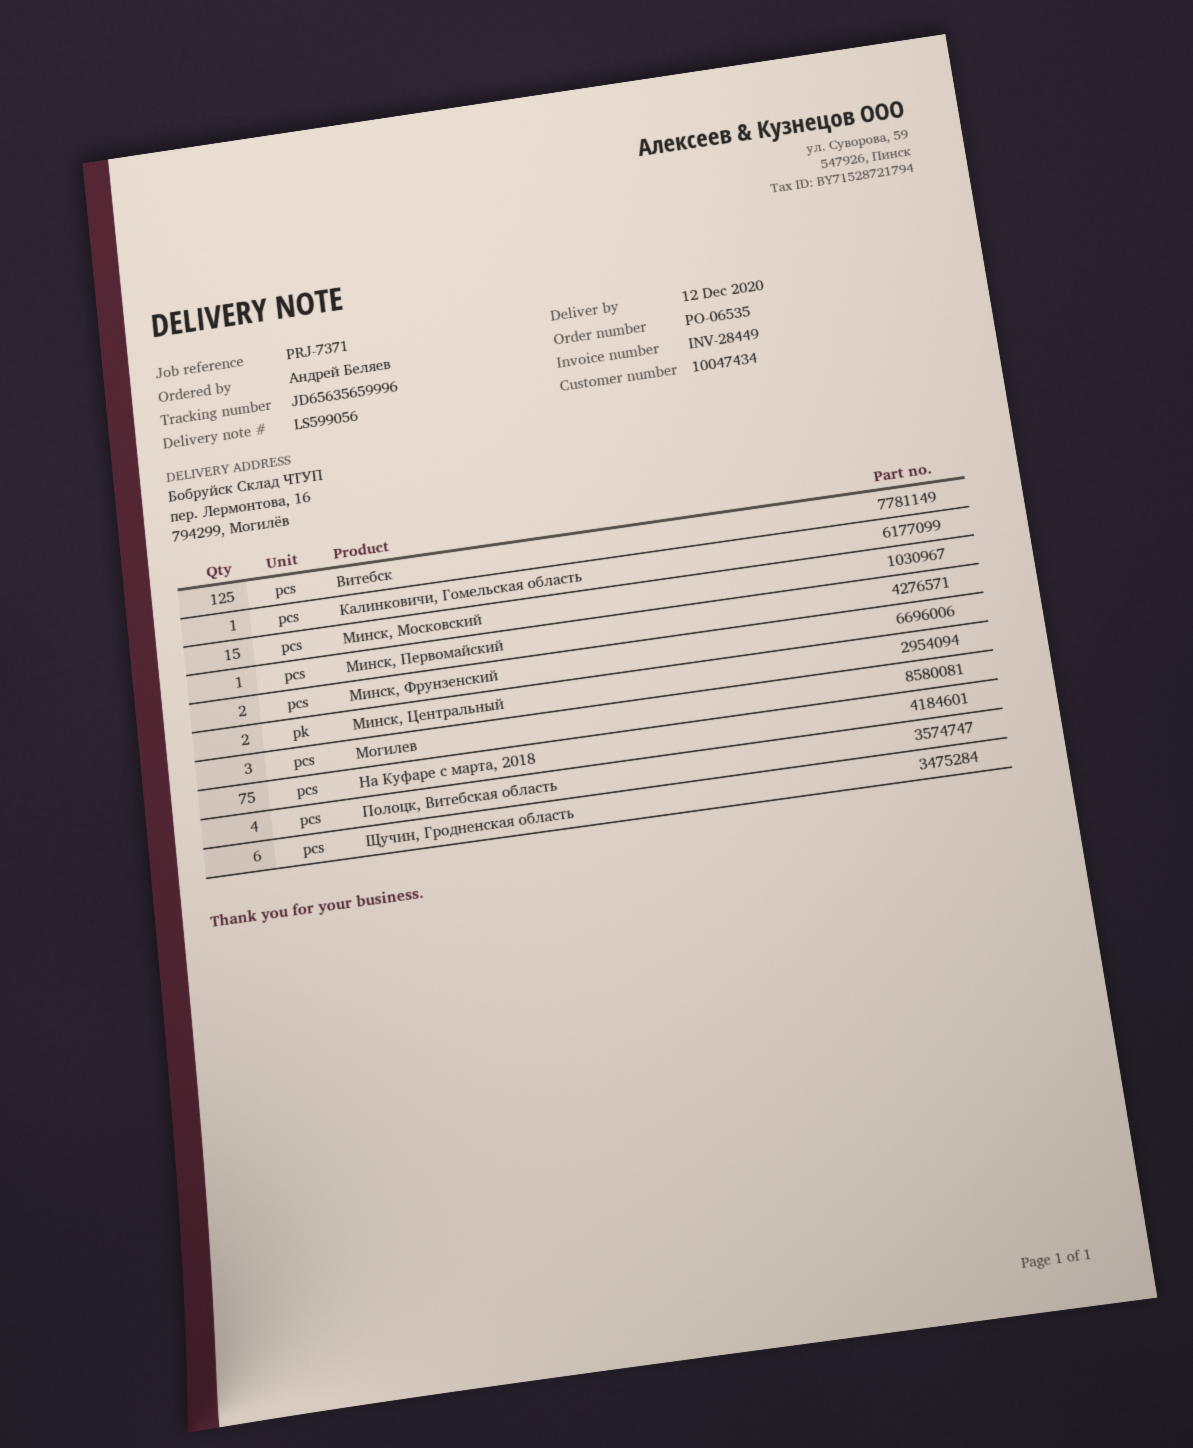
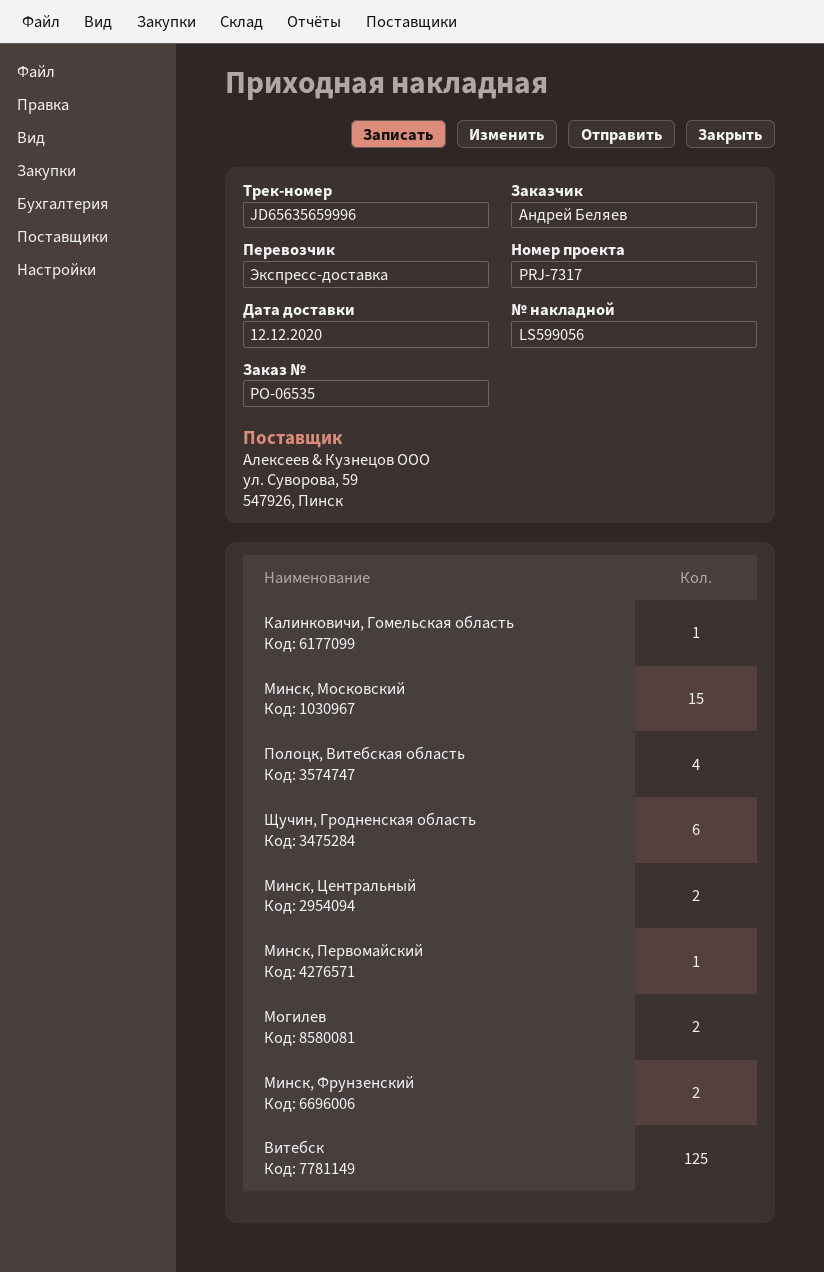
reference: PRJ-7371 -> PRJ-7317
Могилев: 3 -> 2
На Куфаре с марта, 2018: 75 -> none

